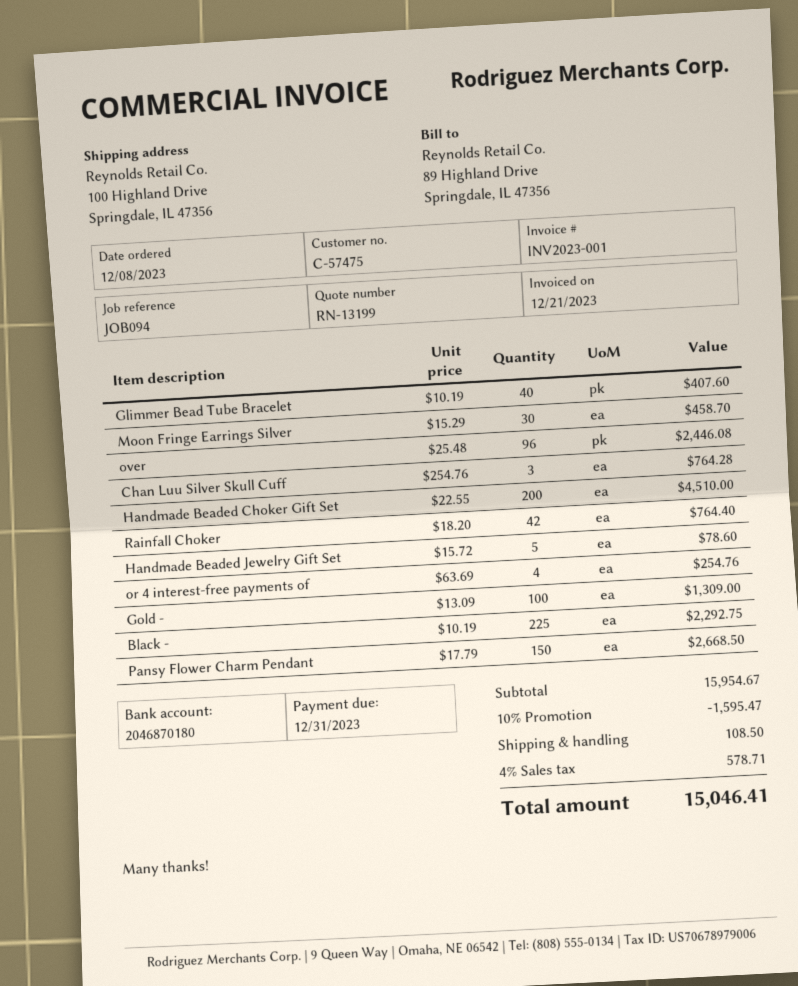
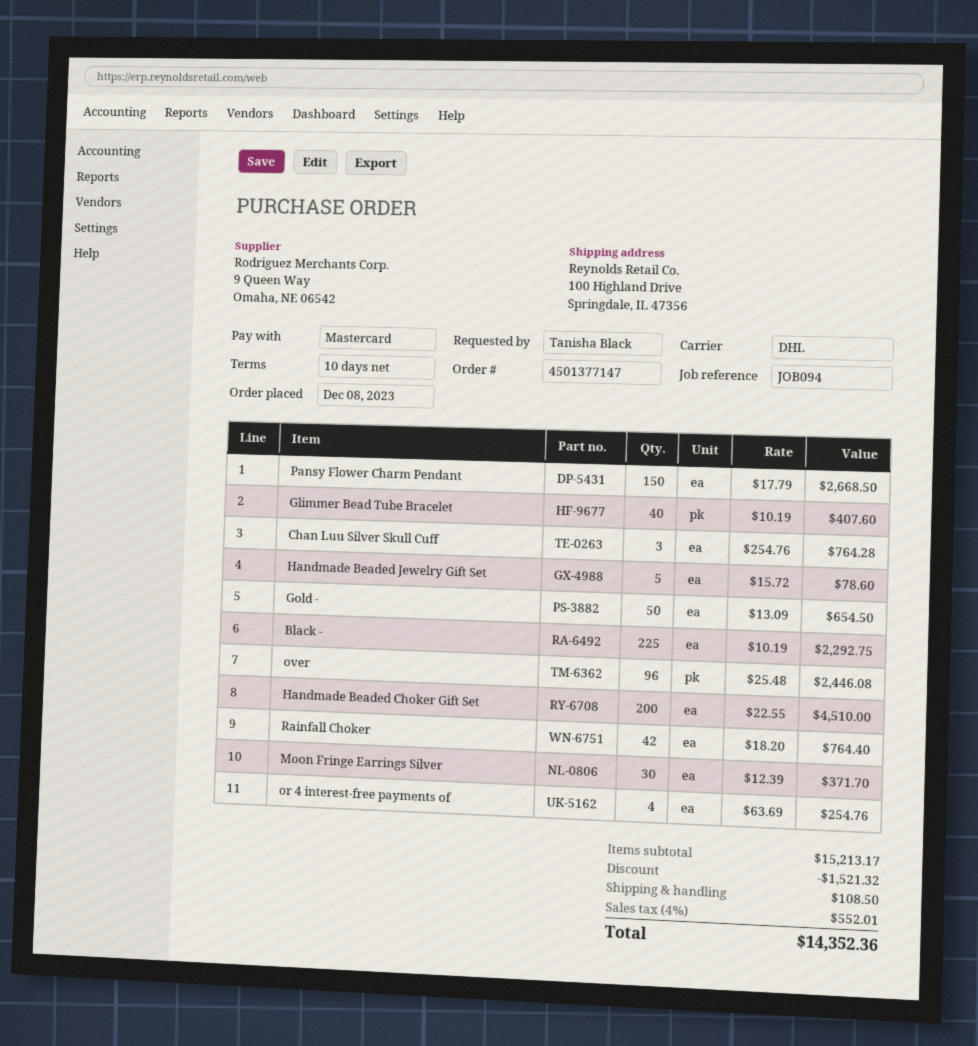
Moon Fringe Earrings Silver: 30 x 15.29 = 458.70 -> 30 x 12.39 = 371.70
Gold -: 100 x 13.09 = 1309.00 -> 50 x 13.09 = 654.50
subtotal: 15954.67 -> 15213.17
discount: 1595.47 -> 1521.32
tax: 4% = 578.71 -> 4% = 552.01
total: 15046.41 -> 14352.36

